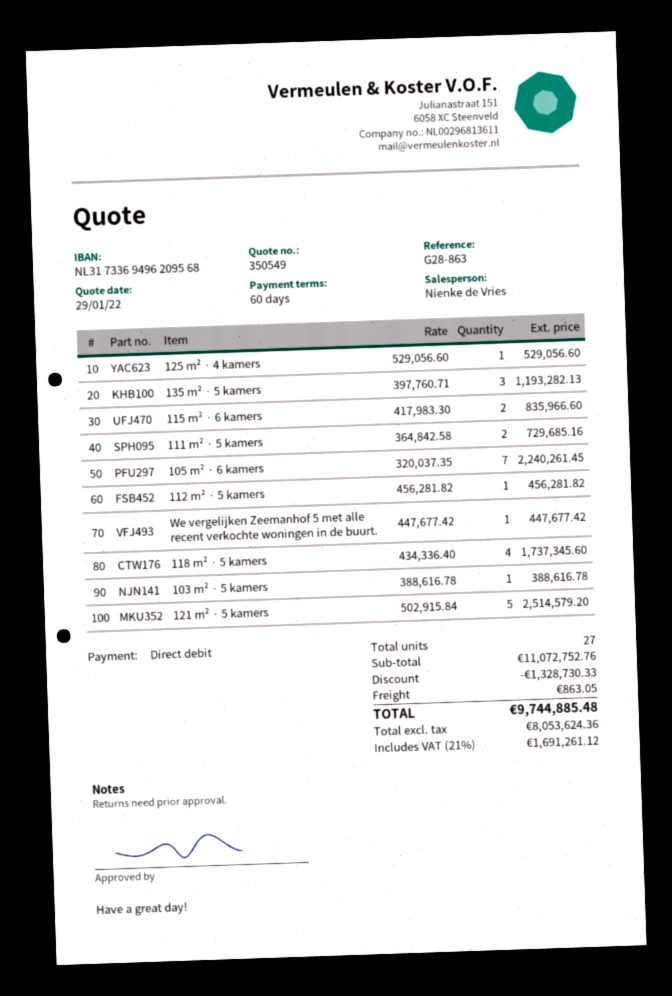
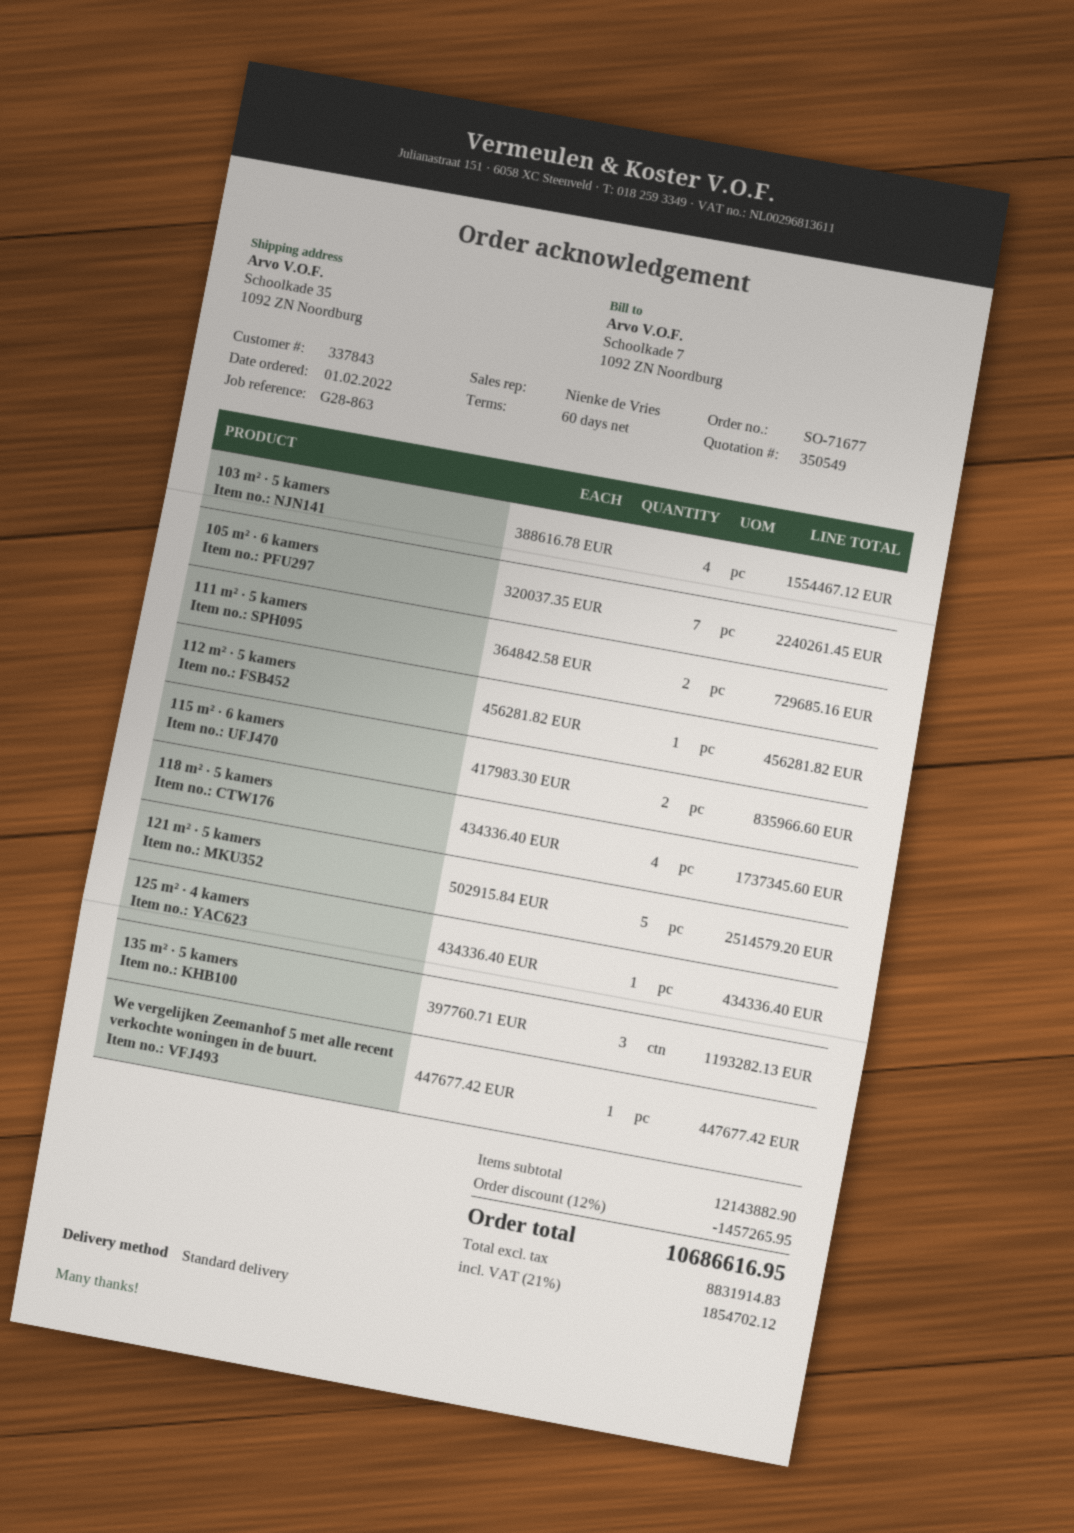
125 m² · 4 kamers: 1 x 529056.60 = 529056.60 -> 1 x 434336.40 = 434336.40
103 m² · 5 kamers: 1 x 388616.78 = 388616.78 -> 4 x 388616.78 = 1554467.12
subtotal: 11072752.76 -> 12143882.90
discount: 1328730.33 -> 1457265.95
shipping: 863.05 -> none
net: 8053624.36 -> 8831914.83
tax: 21% = 1691261.12 -> 21% = 1854702.12
total: 9744885.48 -> 10686616.95

